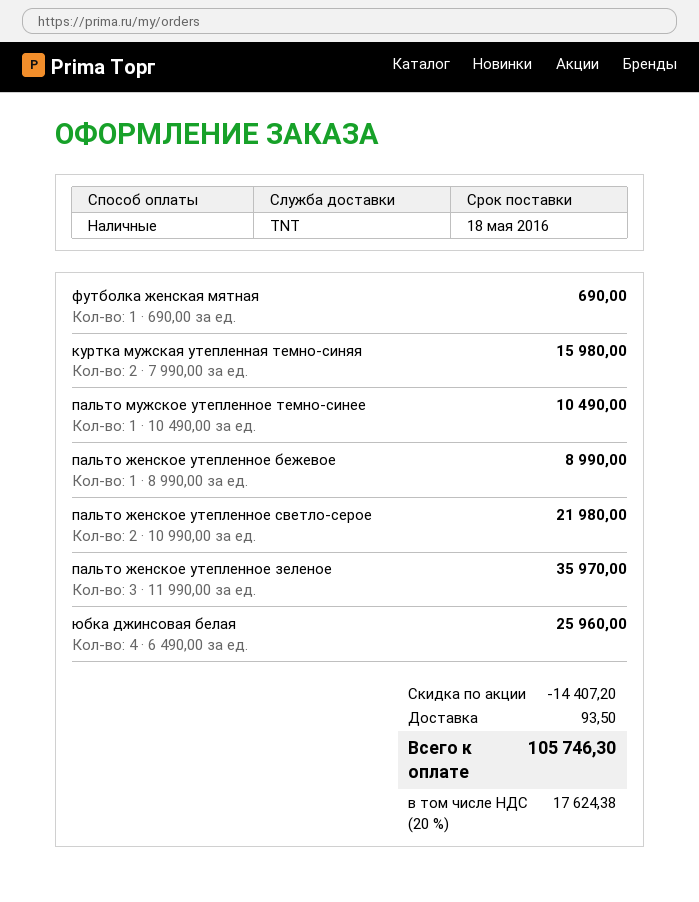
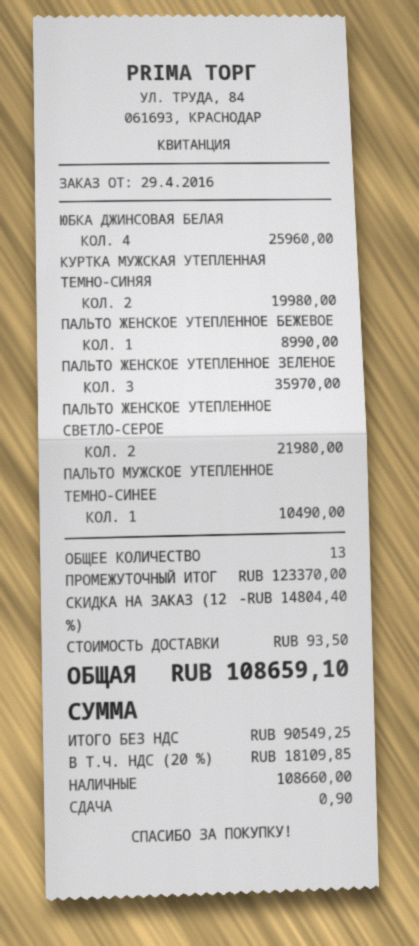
футболка женская мятная: 1 for 690.00 -> none
куртка мужская утепленная темно-синяя: 2 for 15980.00 -> 2 for 19980.00
discount: 14407.20 -> 14804.40
tax: 20% = 17624.38 -> 20% = 18109.85
total: 105746.30 -> 108659.10

